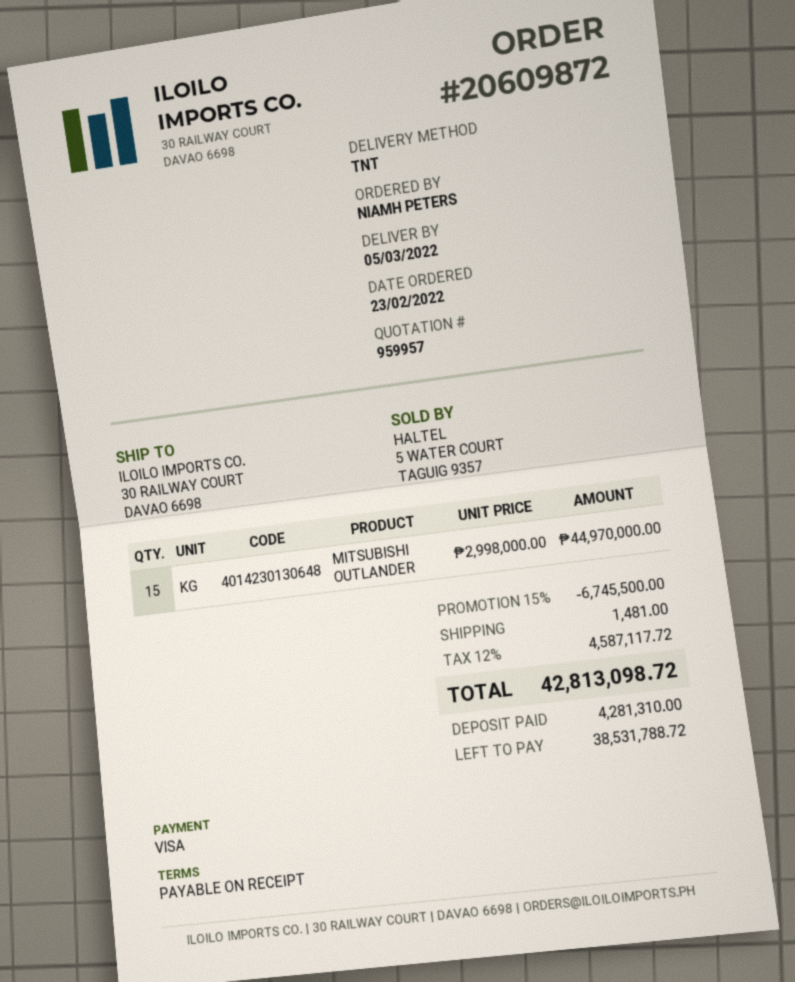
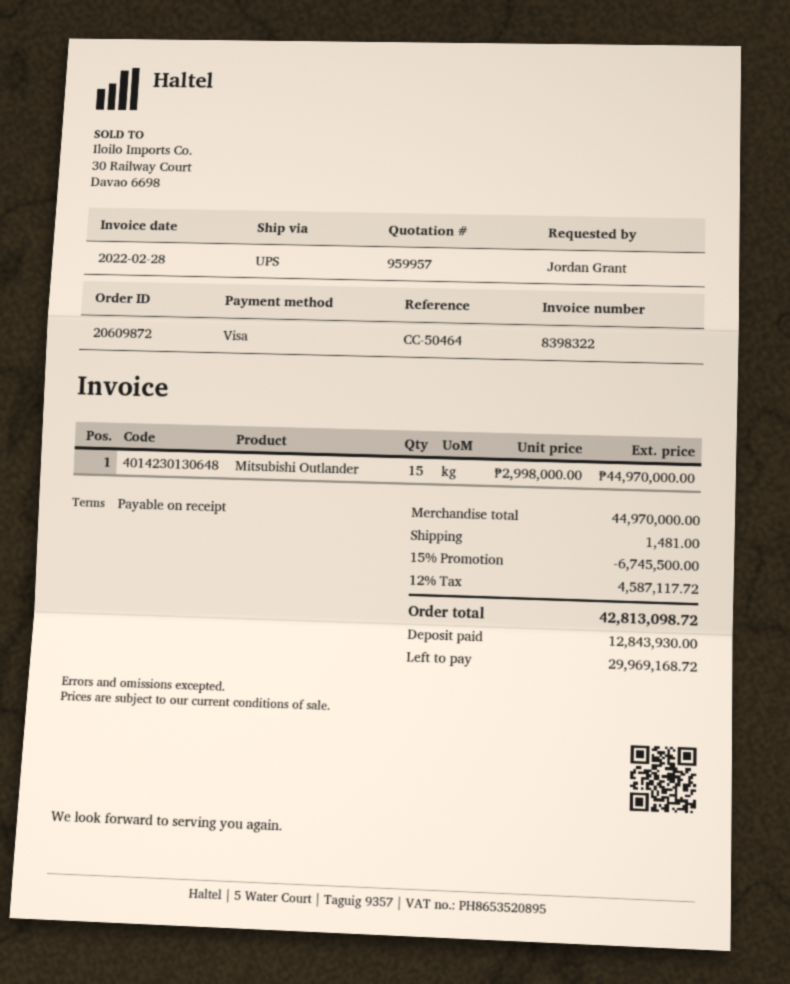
ordered by: NIAMH PETERS -> Jordan Grant
shipping method: TNT -> UPS
deposit: 4281310.00 -> 12843930.00
balance: 38531788.72 -> 29969168.72

